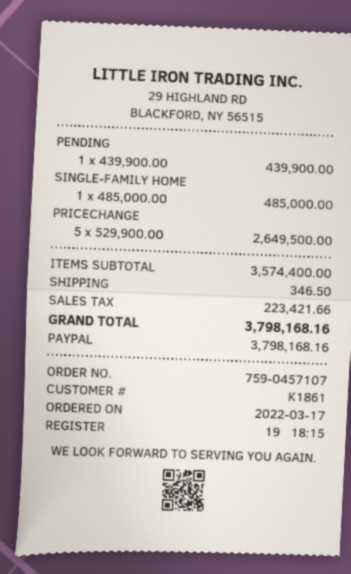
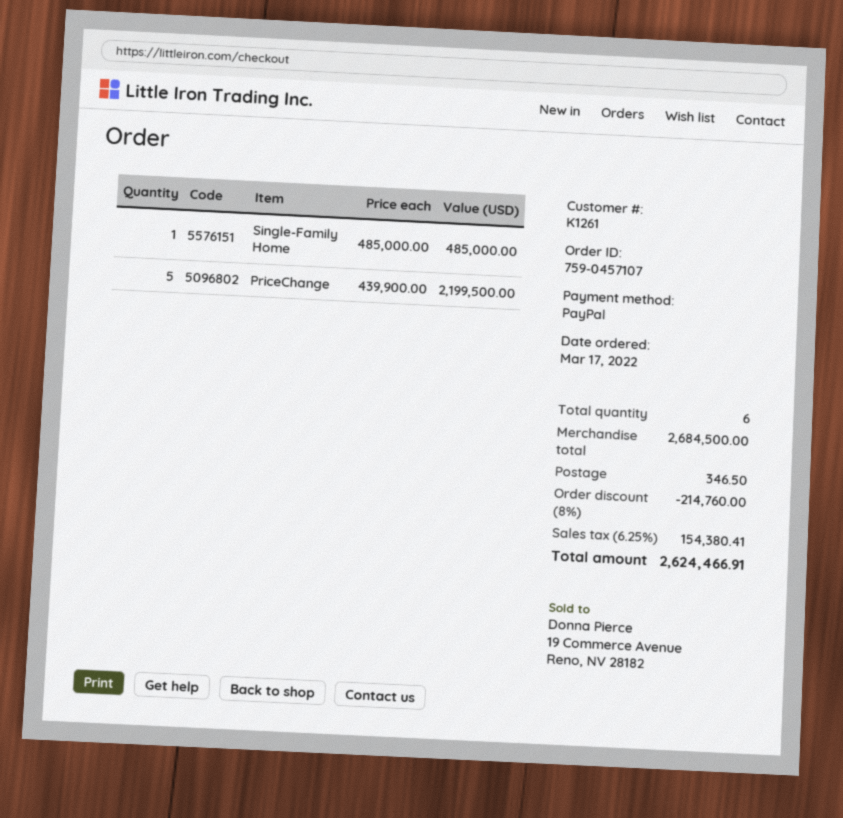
customer number: K1861 -> K1261
PENDING: 1 x 439900.00 = 439900.00 -> none
PRICECHANGE: 5 x 529900.00 = 2649500.00 -> 5 x 439900.00 = 2199500.00
subtotal: 3574400.00 -> 2684500.00
discount: none -> 8% = 214760.00
tax: 223421.66 -> 154380.41
total: 3798168.16 -> 2624466.91

